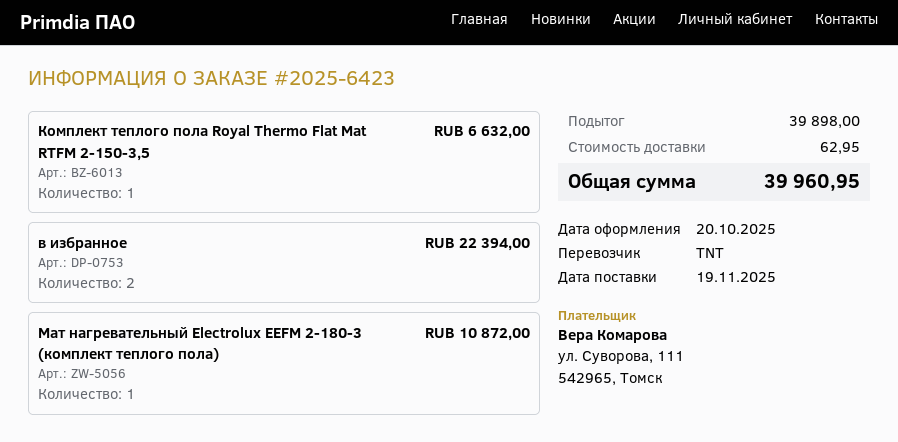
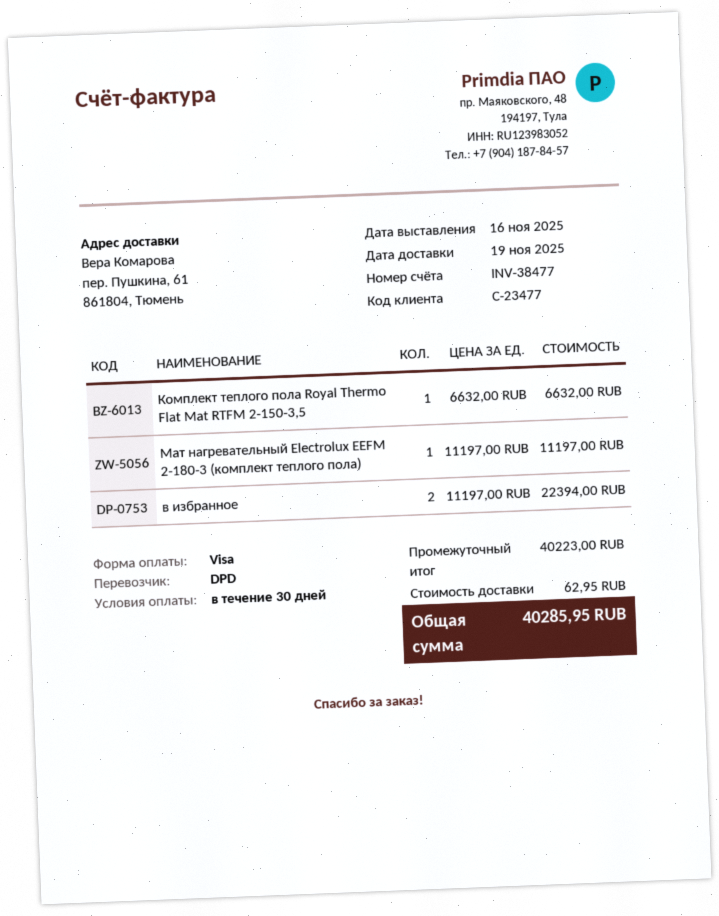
shipping method: TNT -> DPD
Мат нагревательный Electrolux EEFM 2-180-3 (комплект теплого пола): 1 for 10872.00 -> 1 for 11197.00
subtotal: 39898.00 -> 40223.00
total: 39960.95 -> 40285.95

